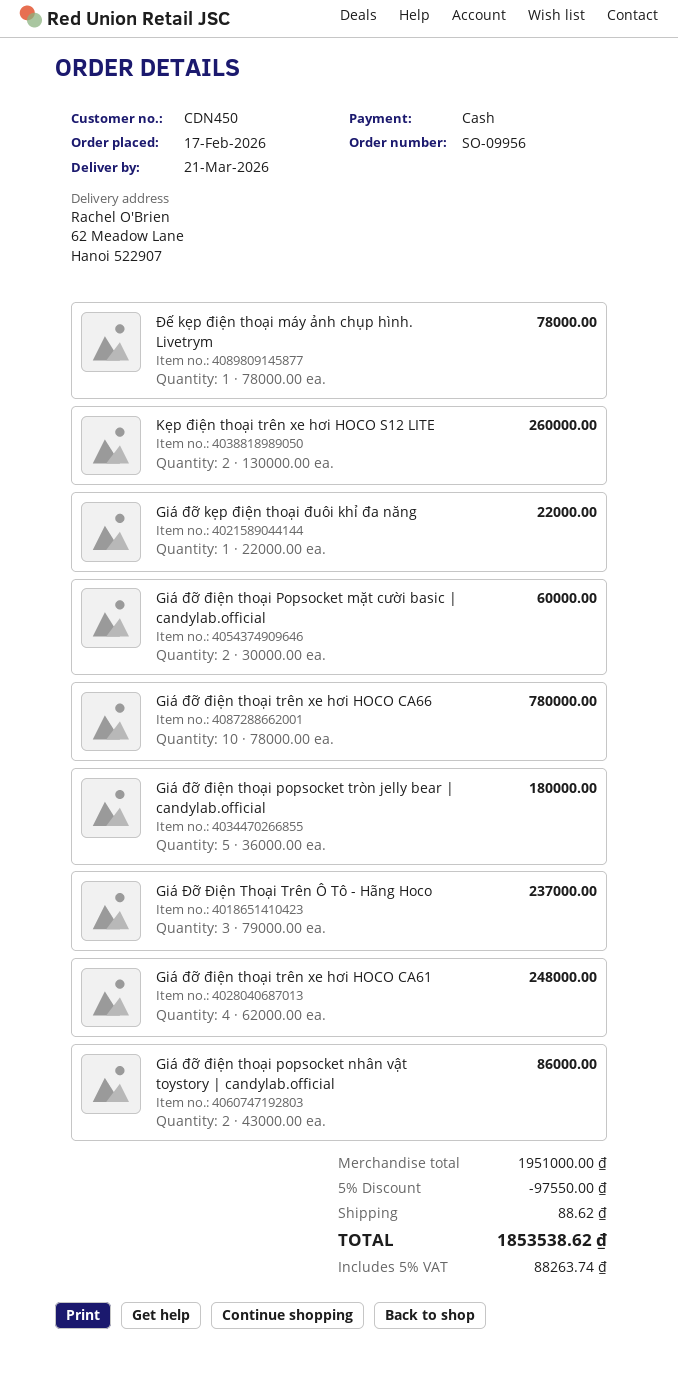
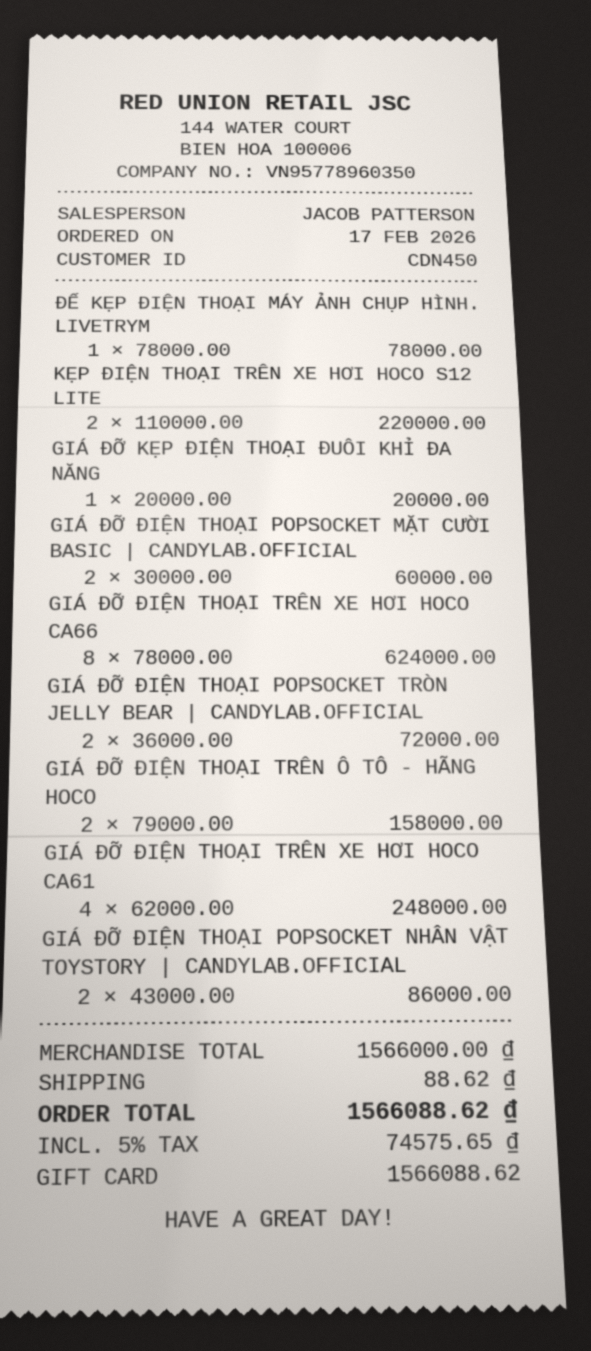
payment method: cash -> gift card
Kẹp điện thoại trên xe hơi HOCO S12 LITE: 2 x 130000.00 = 260000.00 -> 2 x 110000.00 = 220000.00
Giá đỡ kẹp điện thoại đuôi khỉ đa năng: 1 x 22000.00 = 22000.00 -> 1 x 20000.00 = 20000.00
Giá đỡ điện thoại trên xe hơi HOCO CA66: 10 x 78000.00 = 780000.00 -> 8 x 78000.00 = 624000.00
Giá đỡ điện thoại popsocket tròn jelly bear | candylab.official: 5 x 36000.00 = 180000.00 -> 2 x 36000.00 = 72000.00
Giá Đỡ Điện Thoại Trên Ô Tô - Hãng Hoco: 3 x 79000.00 = 237000.00 -> 2 x 79000.00 = 158000.00
subtotal: 1951000.00 -> 1566000.00
discount: 5% = 97550.00 -> none
tax: 5% = 88263.74 -> 5% = 74575.65
total: 1853538.62 -> 1566088.62

